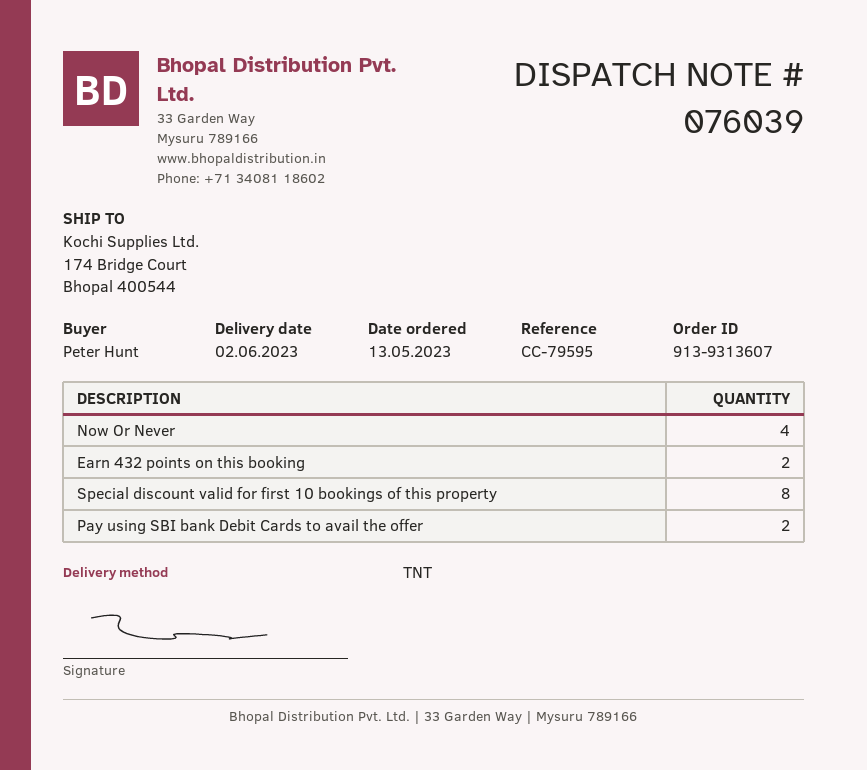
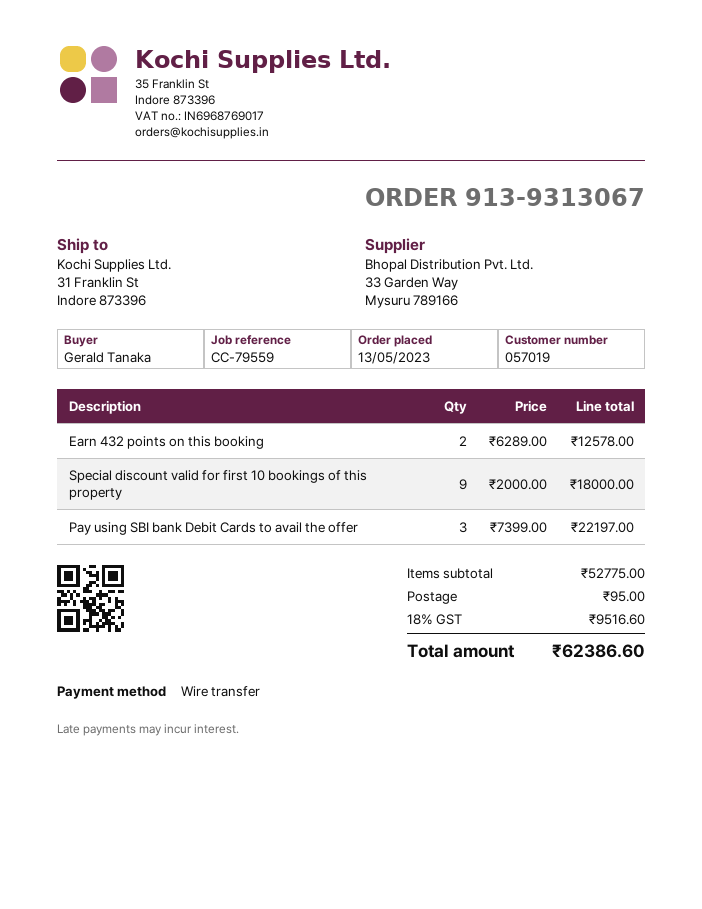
order number: 913-9313607 -> 913-9313067
reference: CC-79595 -> CC-79559
ordered by: Peter Hunt -> Gerald Tanaka
ship to: 174 Bridge Court, Bhopal 400544 -> 31 Franklin St, Indore 873396
Now Or Never: 4 -> none
Special discount valid for first 10 bookings of this property: 8 -> 9
Pay using SBI bank Debit Cards to avail the offer: 2 -> 3

